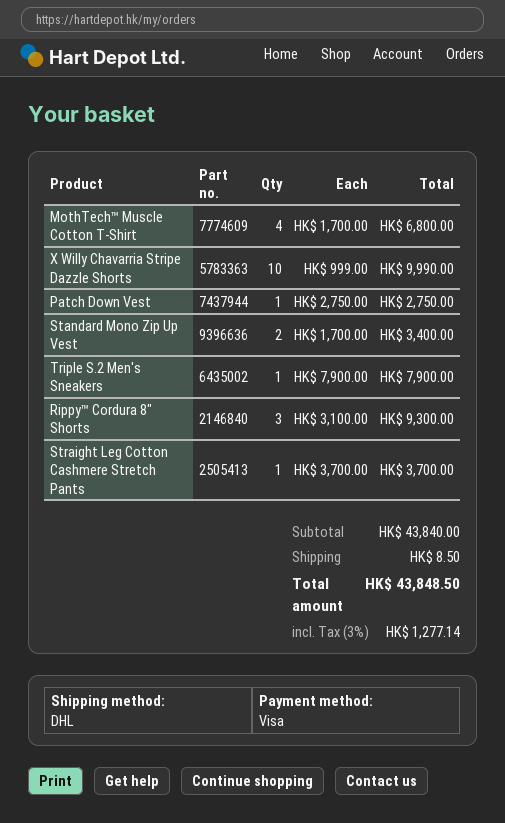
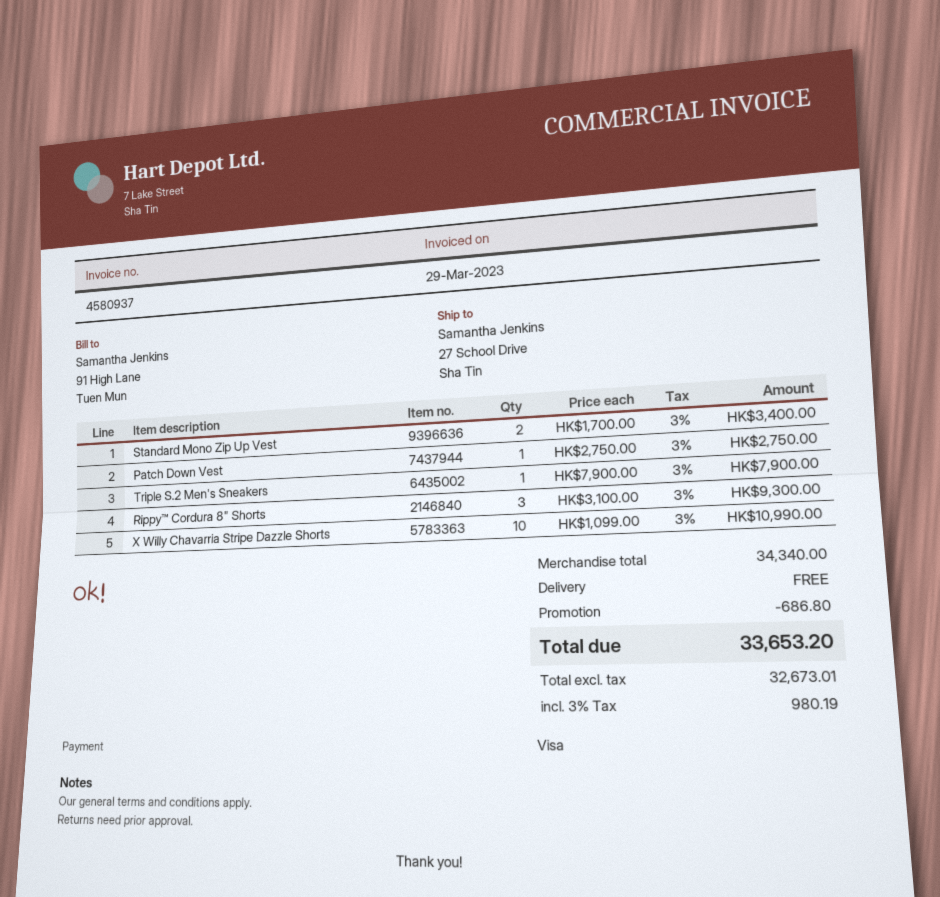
MothTech™ Muscle Cotton T-Shirt: 4 x 1700.00 = 6800.00 -> none
X Willy Chavarria Stripe Dazzle Shorts: 10 x 999.00 = 9990.00 -> 10 x 1099.00 = 10990.00
Straight Leg Cotton Cashmere Stretch Pants: 1 x 3700.00 = 3700.00 -> none
subtotal: 43840.00 -> 34340.00
discount: none -> 686.80
shipping: 8.50 -> 0.00
tax: 3% = 1277.14 -> 3% = 980.19
total: 43848.50 -> 33653.20

